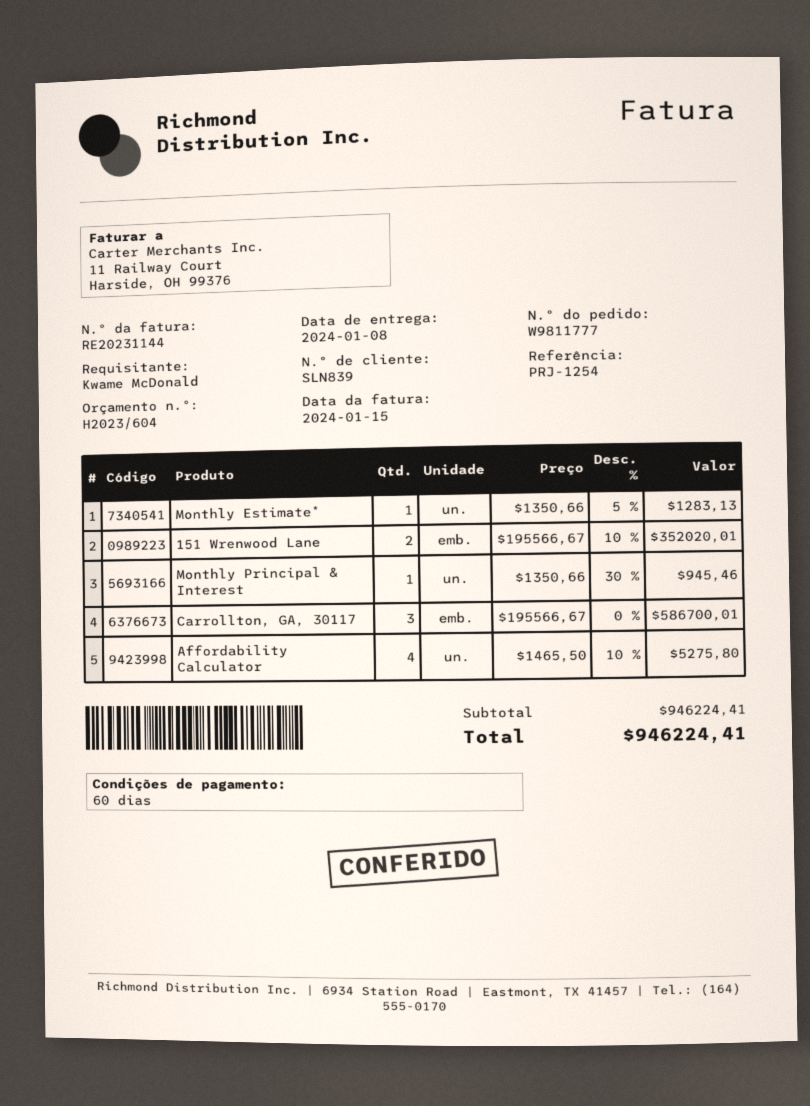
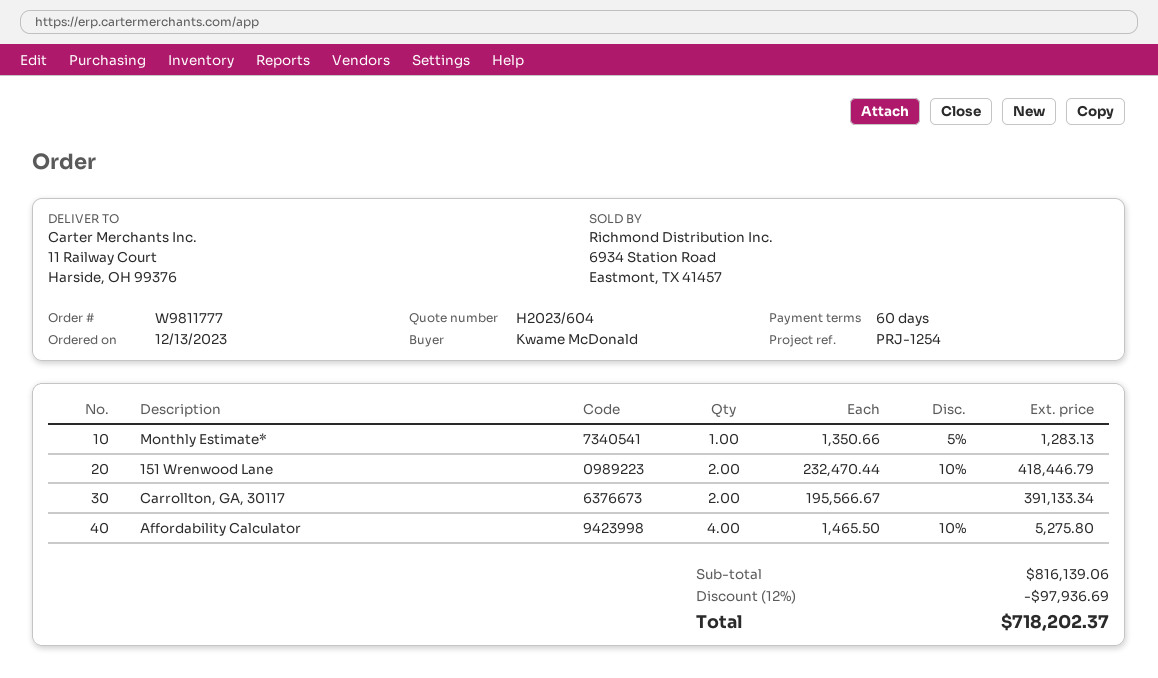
151 Wrenwood Lane: 2 x 195566.67 - 10% = 352020.01 -> 2 x 232470.44 - 10% = 418446.79
Monthly Principal & Interest: 1 x 1350.66 - 30% = 945.46 -> none
Carrollton, GA, 30117: 3 x 195566.67 = 586700.01 -> 2 x 195566.67 = 391133.34
subtotal: 946224.41 -> 816139.06
discount: none -> 12% = 97936.69
total: 946224.41 -> 718202.37

